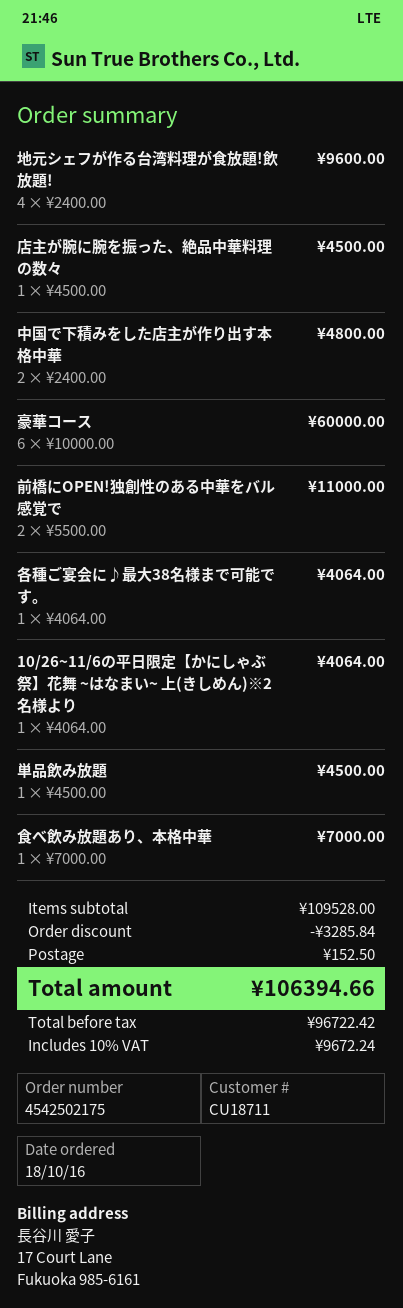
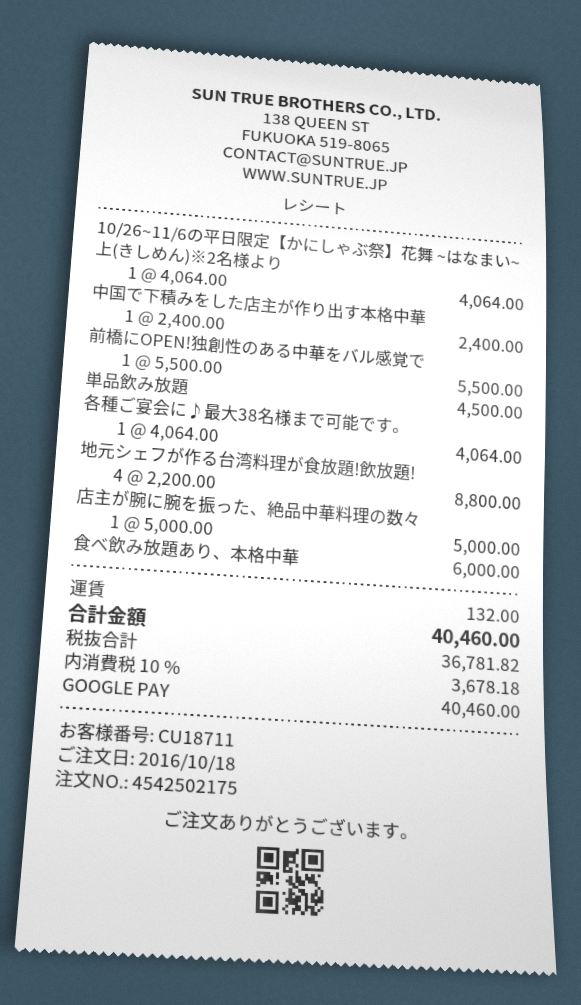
地元シェフが作る台湾料理が食放題!飲放題!: 4 x 2400.00 = 9600.00 -> 4 x 2200.00 = 8800.00
店主が腕に腕を振った、絶品中華料理の数々: 1 x 4500.00 = 4500.00 -> 1 x 5000.00 = 5000.00
中国で下積みをした店主が作り出す本格中華: 2 x 2400.00 = 4800.00 -> 1 x 2400.00 = 2400.00
豪華コース: 6 x 10000.00 = 60000.00 -> none
前橋にOPEN!独創性のある中華をバル感覚で: 2 x 5500.00 = 11000.00 -> 1 x 5500.00 = 5500.00
食べ飲み放題あり、本格中華: 1 x 7000.00 = 7000.00 -> 1 x 6000.00 = 6000.00
discount: 3285.84 -> none
shipping: 152.50 -> 132.00
net: 96722.42 -> 36781.82
tax: 10% = 9672.24 -> 10% = 3678.18
total: 106394.66 -> 40460.00

